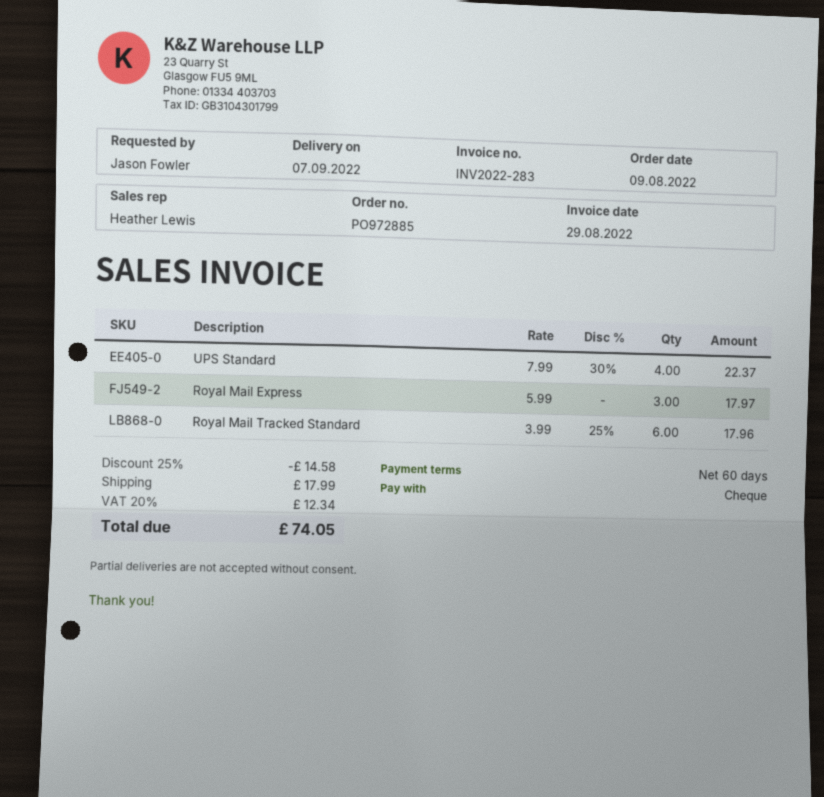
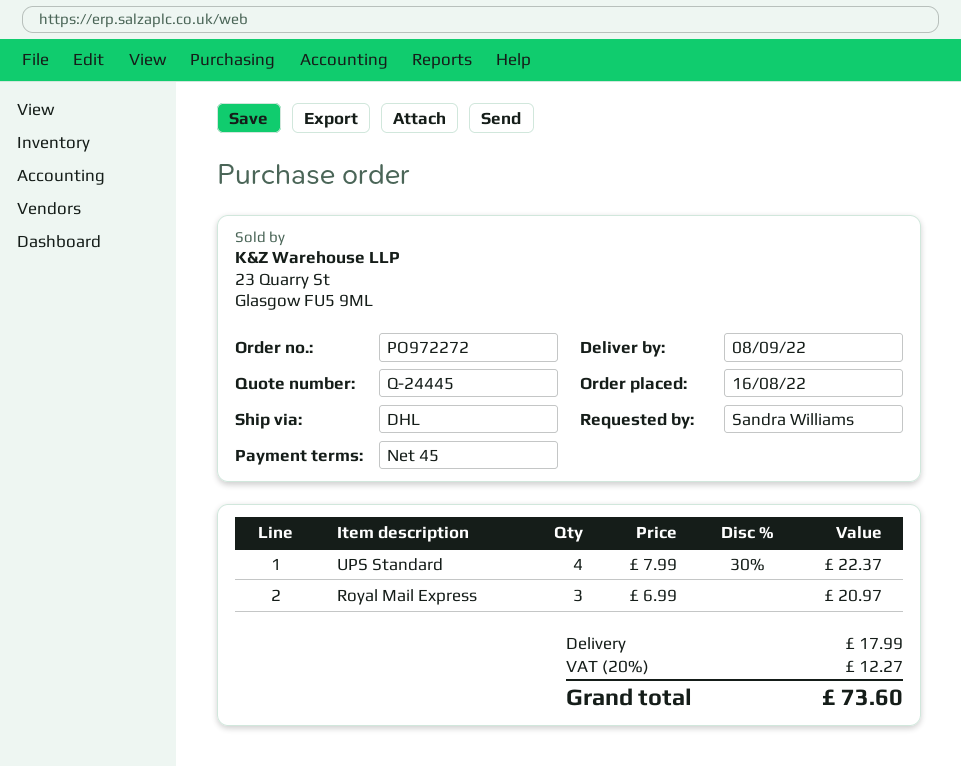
order number: PO972885 -> PO972272
order date: 2022-08-09 -> 2022-08-16
delivery date: 2022-09-07 -> 2022-09-08
payment terms: 60 days -> 45 days
ordered by: Jason Fowler -> Sandra Williams
Royal Mail Express: 3 x 5.99 = 17.97 -> 3 x 6.99 = 20.97
Royal Mail Tracked Standard: 6 x 3.99 - 25% = 17.96 -> none
discount: 25% = 14.58 -> none
tax: 20% = 12.34 -> 20% = 12.27
total: 74.05 -> 73.60

